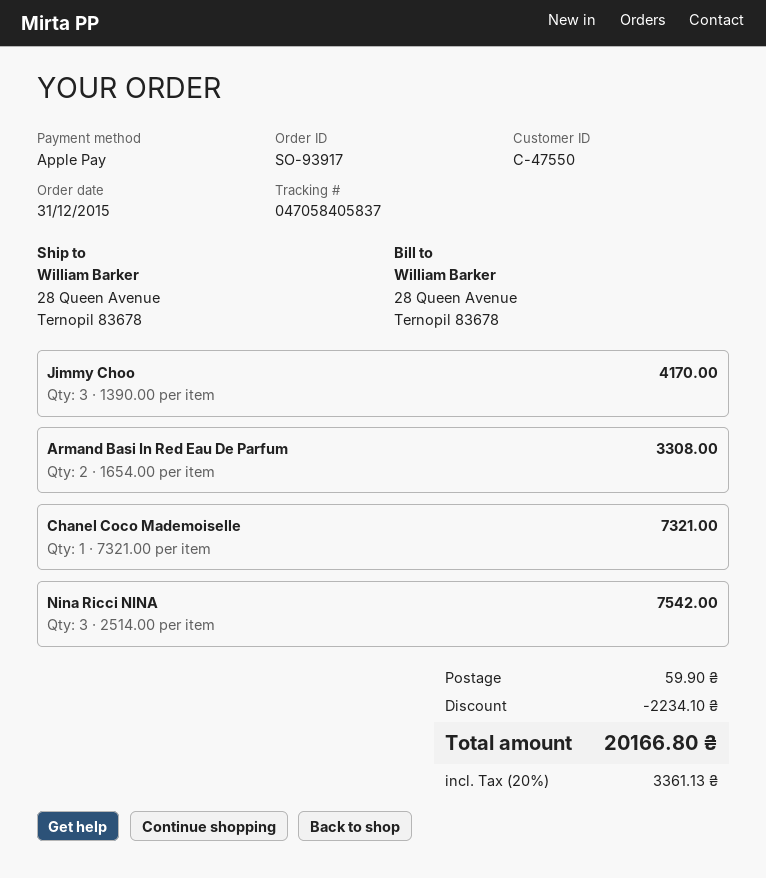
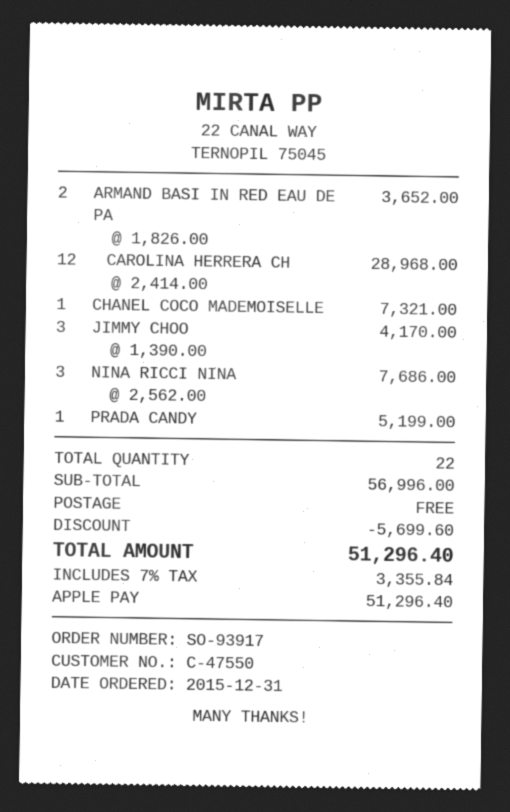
Armand Basi In Red Eau De Parfum: 2 x 1654.00 = 3308.00 -> 2 x 1826.00 = 3652.00
Nina Ricci NINA: 3 x 2514.00 = 7542.00 -> 3 x 2562.00 = 7686.00
CAROLINA HERRERA CH: none -> 12 x 2414.00 = 28968.00
PRADA CANDY: none -> 1 x 5199.00 = 5199.00
discount: 2234.10 -> 5699.60
shipping: 59.90 -> 0.00
tax: 20% = 3361.13 -> 7% = 3355.84
total: 20166.80 -> 51296.40

